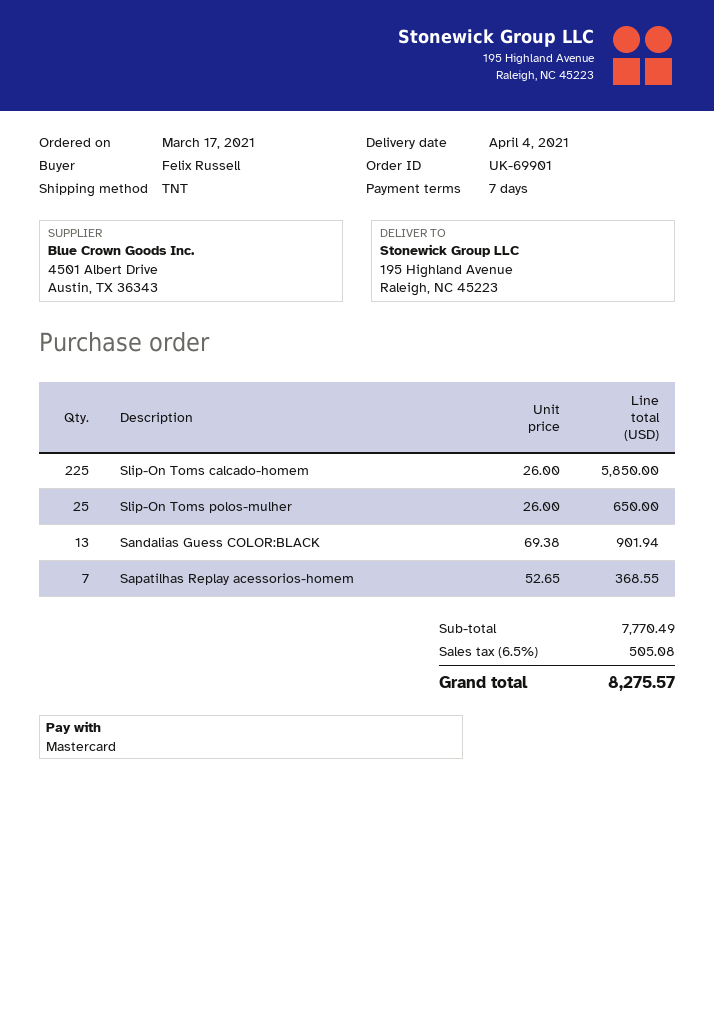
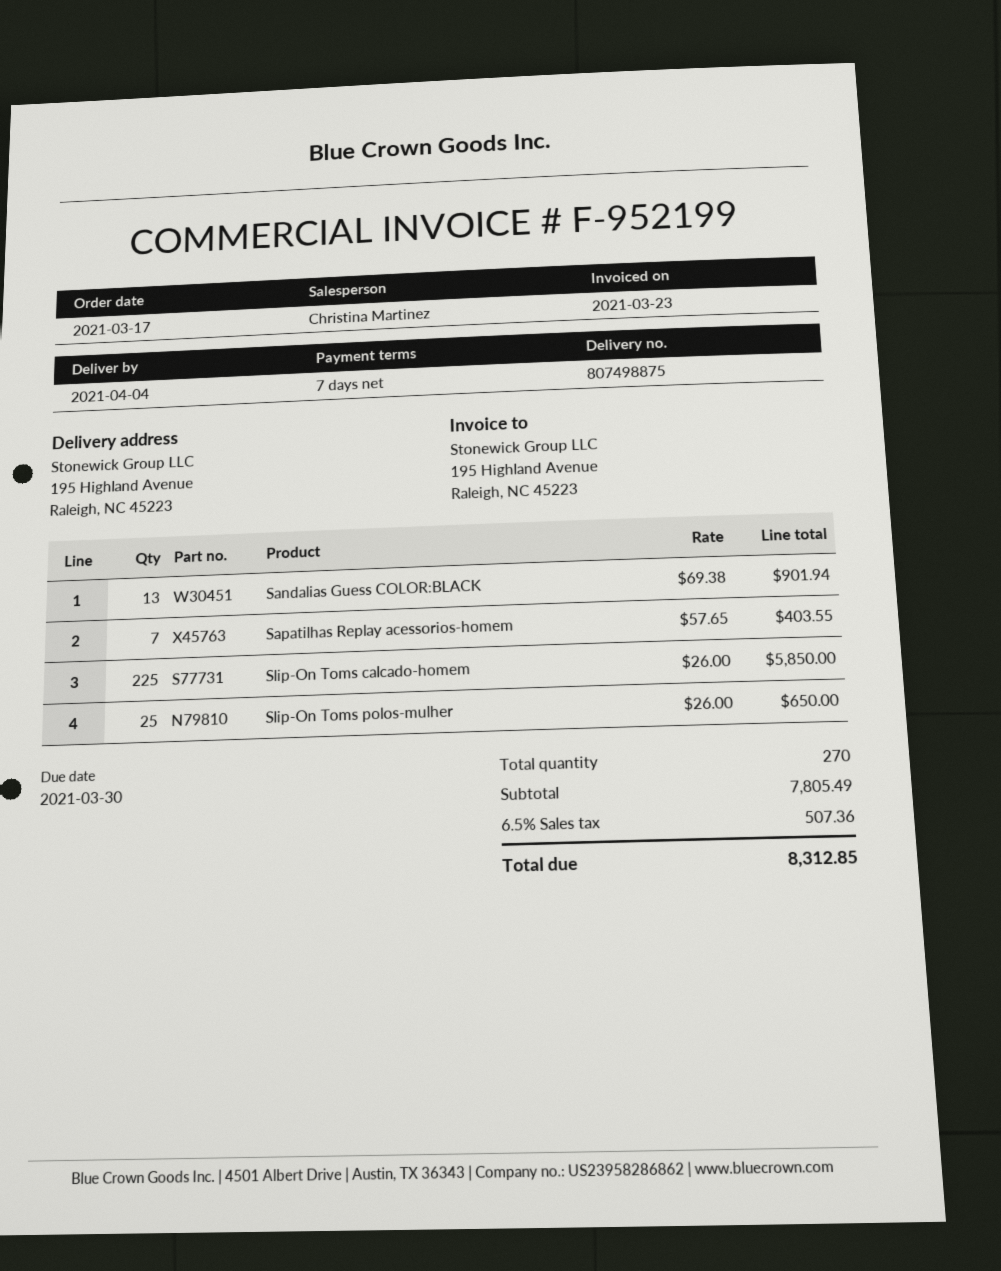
Sapatilhas Replay acessorios-homem: 7 x 52.65 = 368.55 -> 7 x 57.65 = 403.55
subtotal: 7770.49 -> 7805.49
tax: 6.5% = 505.08 -> 6.5% = 507.36
total: 8275.57 -> 8312.85

